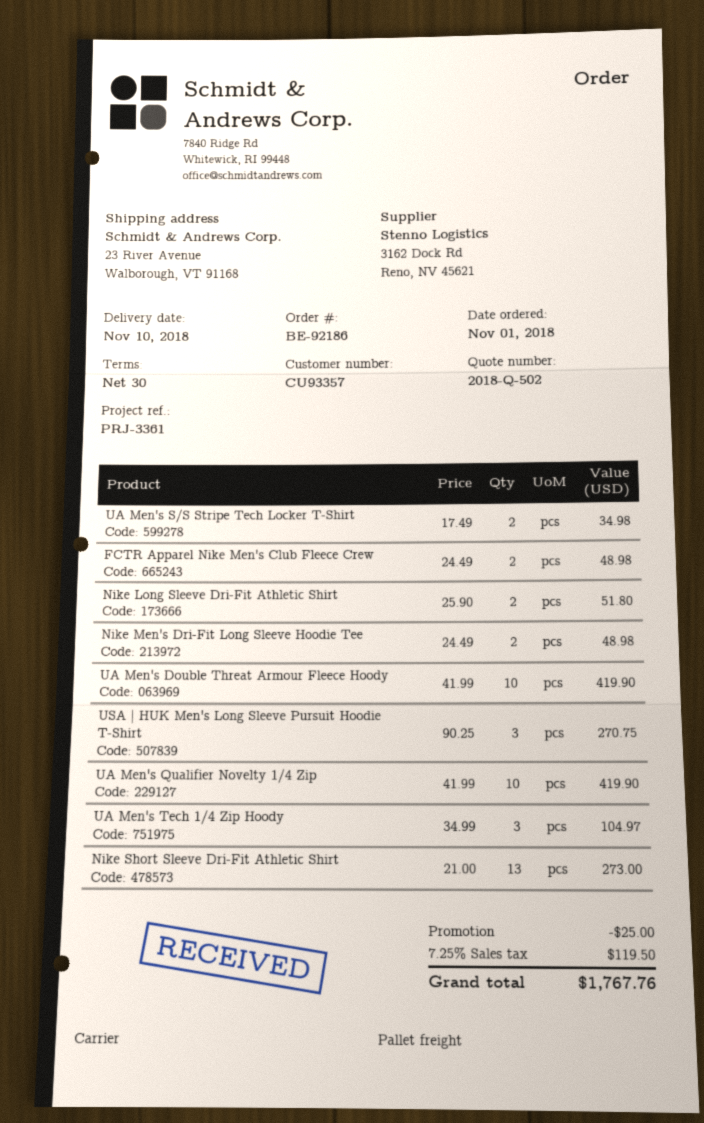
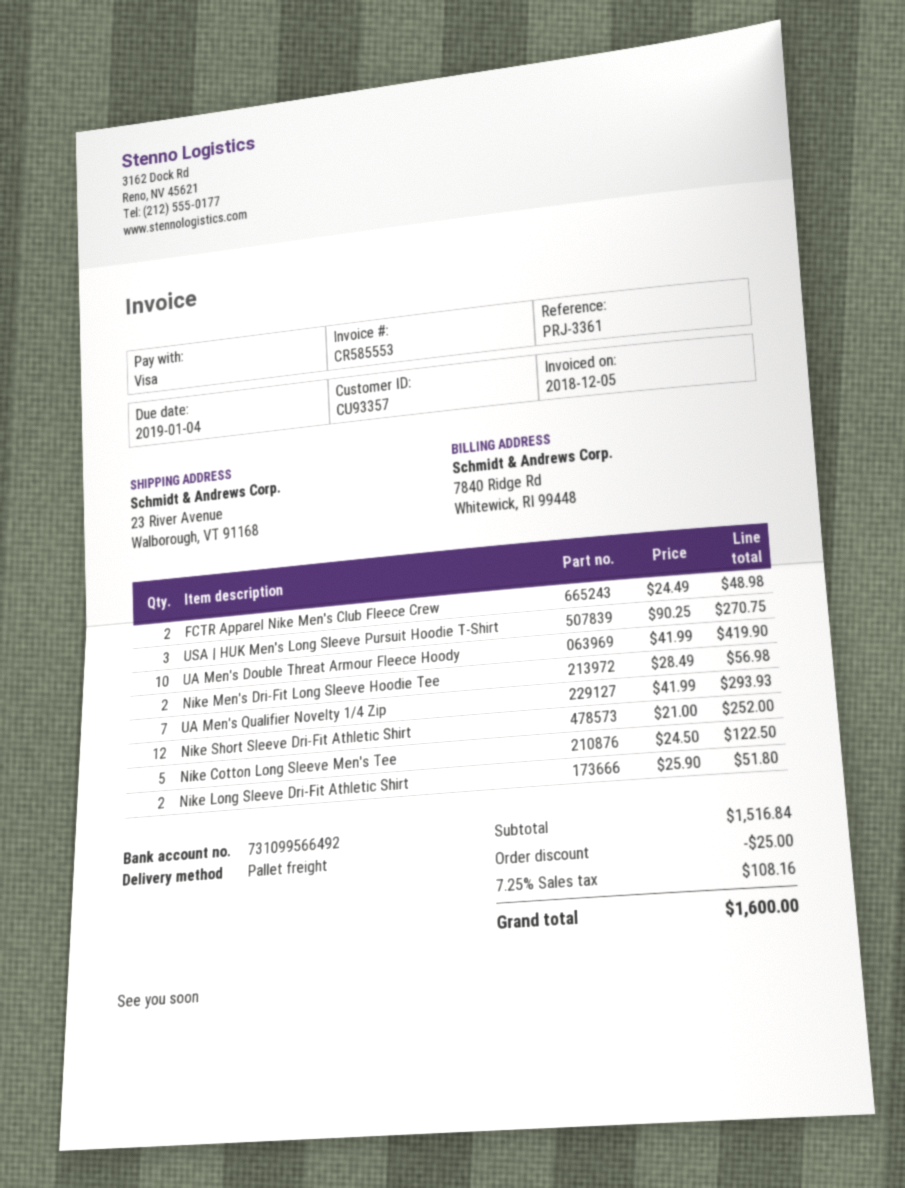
UA Men's S/S Stripe Tech Locker T-Shirt: 2 x 17.49 = 34.98 -> none
Nike Men's Dri-Fit Long Sleeve Hoodie Tee: 2 x 24.49 = 48.98 -> 2 x 28.49 = 56.98
UA Men's Qualifier Novelty 1/4 Zip: 10 x 41.99 = 419.90 -> 7 x 41.99 = 293.93
UA Men's Tech 1/4 Zip Hoody: 3 x 34.99 = 104.97 -> none
Nike Short Sleeve Dri-Fit Athletic Shirt: 13 x 21.00 = 273.00 -> 12 x 21.00 = 252.00
Nike Cotton Long Sleeve Men's Tee: none -> 5 x 24.50 = 122.50
tax: 7.25% = 119.50 -> 7.25% = 108.16
total: 1767.76 -> 1600.00

